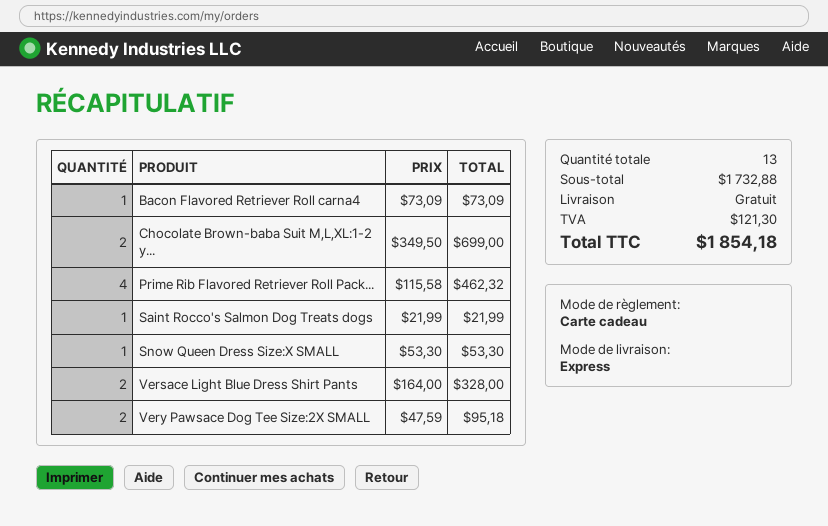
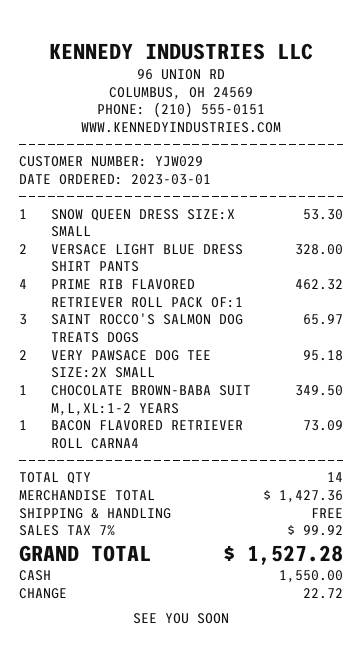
payment method: gift card -> cash
Chocolate Brown-baba Suit M,L,XL:1-2 y...: 2 for 699.00 -> 1 for 349.50
Saint Rocco's Salmon Dog Treats dogs: 1 for 21.99 -> 3 for 65.97
total quantity: 13 -> 14
subtotal: 1732.88 -> 1427.36
tax: 121.30 -> 99.92
total: 1854.18 -> 1527.28

